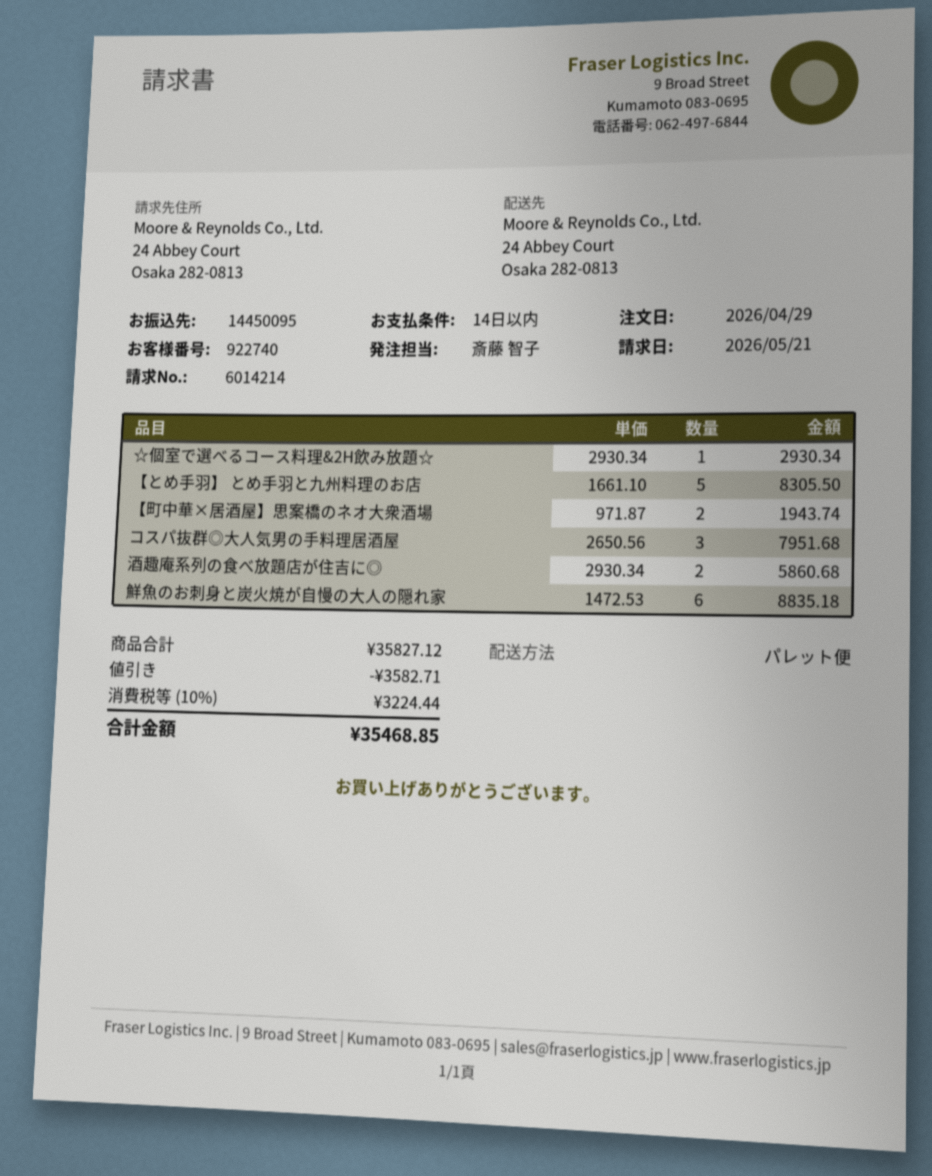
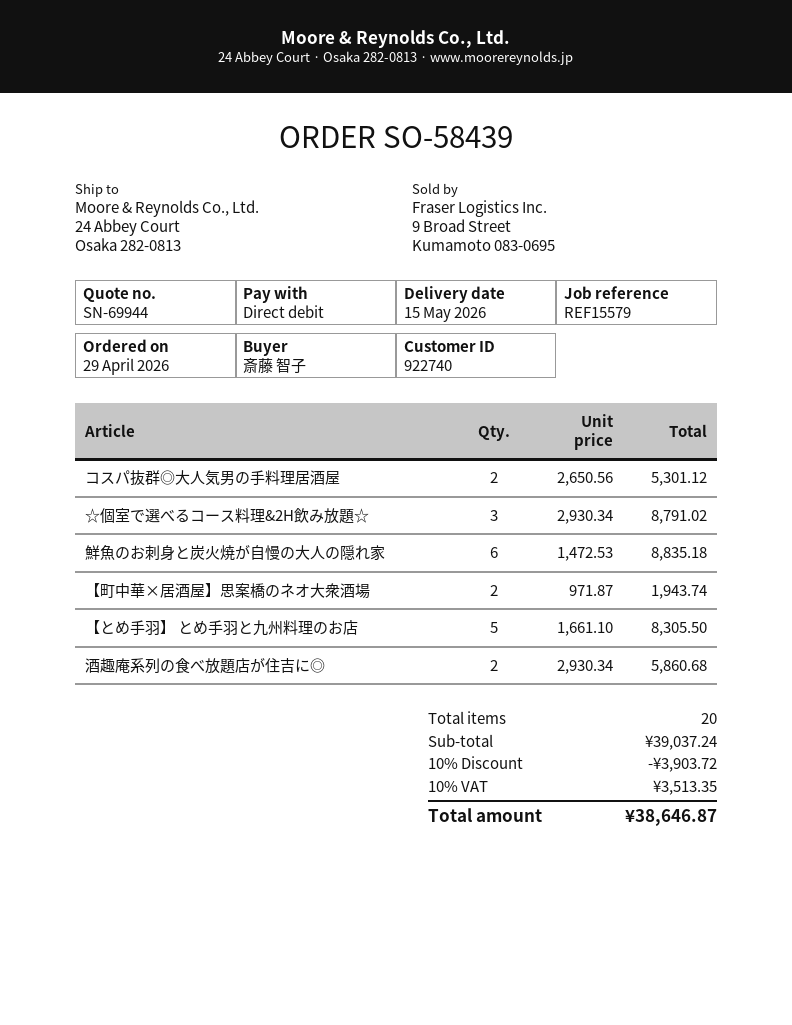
☆個室で選べるコース料理&2H飲み放題☆: 1 x 2930.34 = 2930.34 -> 3 x 2930.34 = 8791.02
コスパ抜群◎大人気男の手料理居酒屋: 3 x 2650.56 = 7951.68 -> 2 x 2650.56 = 5301.12
subtotal: 35827.12 -> 39037.24
discount: 3582.71 -> 3903.72
tax: 10% = 3224.44 -> 10% = 3513.35
total: 35468.85 -> 38646.87

